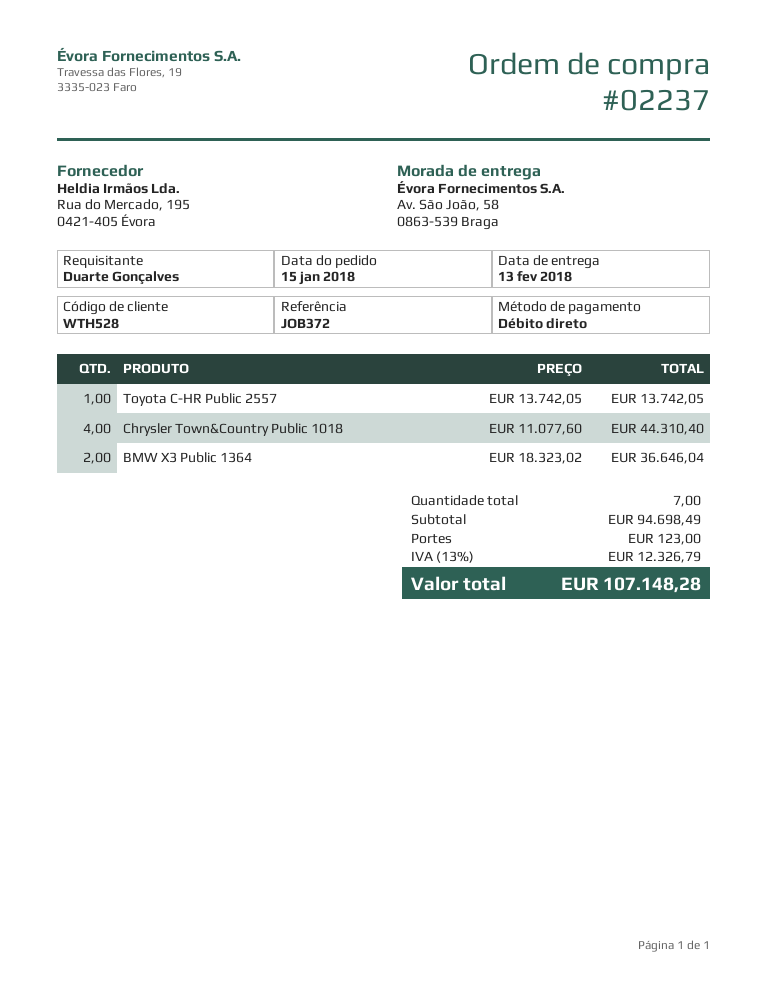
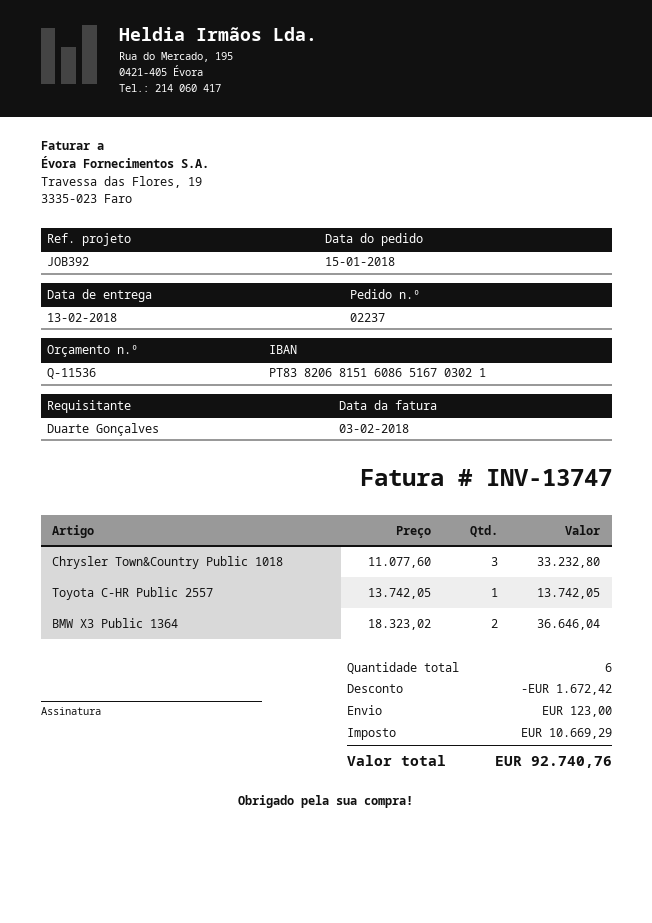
reference: JOB372 -> JOB392
Chrysler Town&Country Public 1018: 4 x 11077.60 = 44310.40 -> 3 x 11077.60 = 33232.80
total quantity: 7 -> 6
discount: none -> 1672.42
tax: 12326.79 -> 10669.29
total: 107148.28 -> 92740.76

